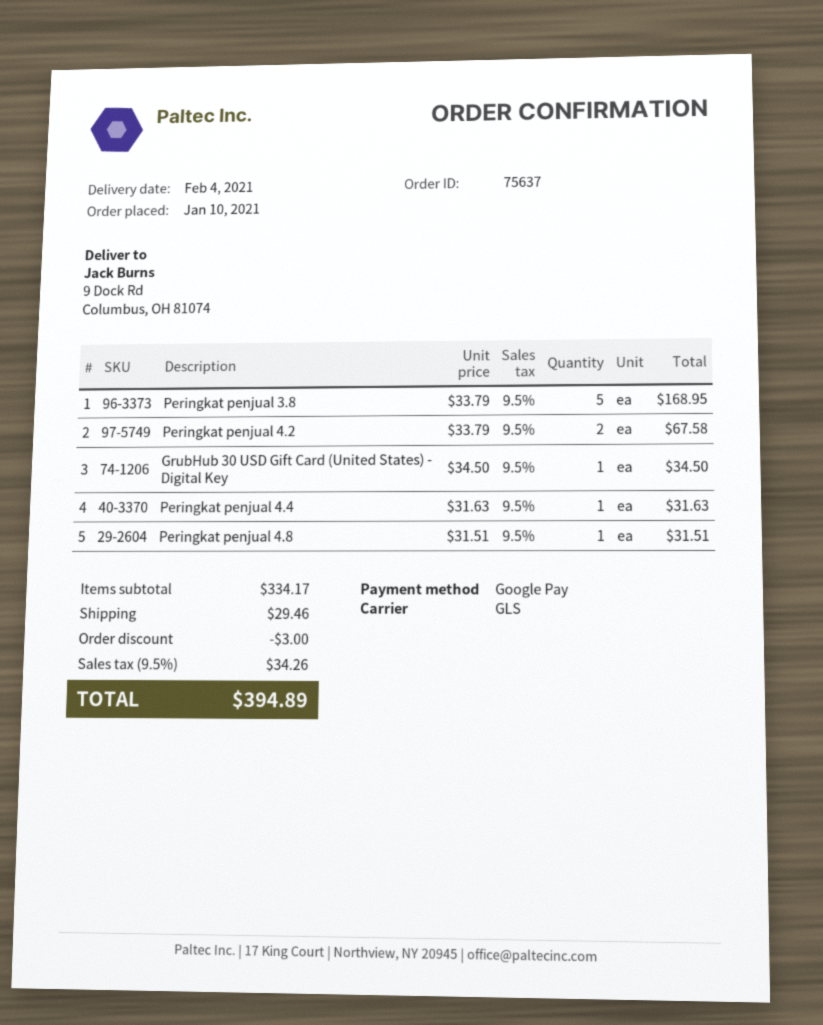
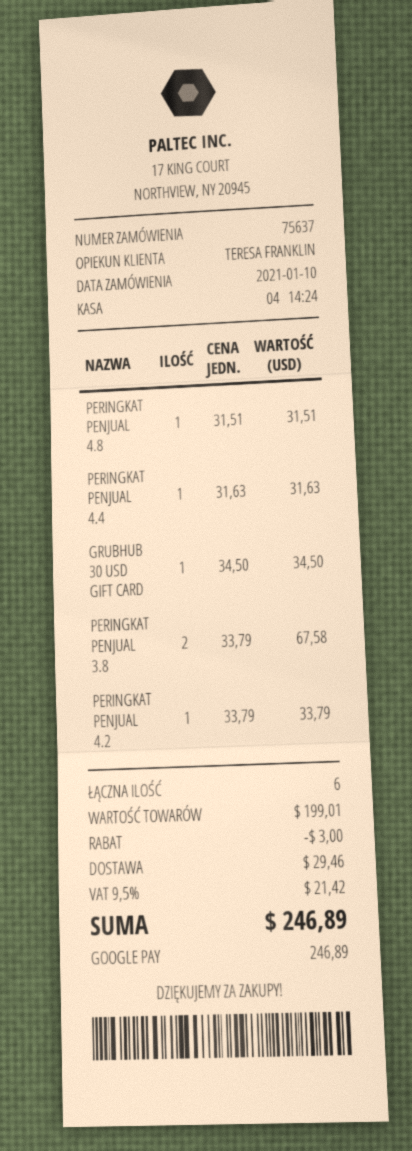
Peringkat penjual 3.8: 5 x 33.79 = 168.95 -> 2 x 33.79 = 67.58
Peringkat penjual 4.2: 2 x 33.79 = 67.58 -> 1 x 33.79 = 33.79
subtotal: 334.17 -> 199.01
tax: 9.5% = 34.26 -> 9.5% = 21.42
total: 394.89 -> 246.89

